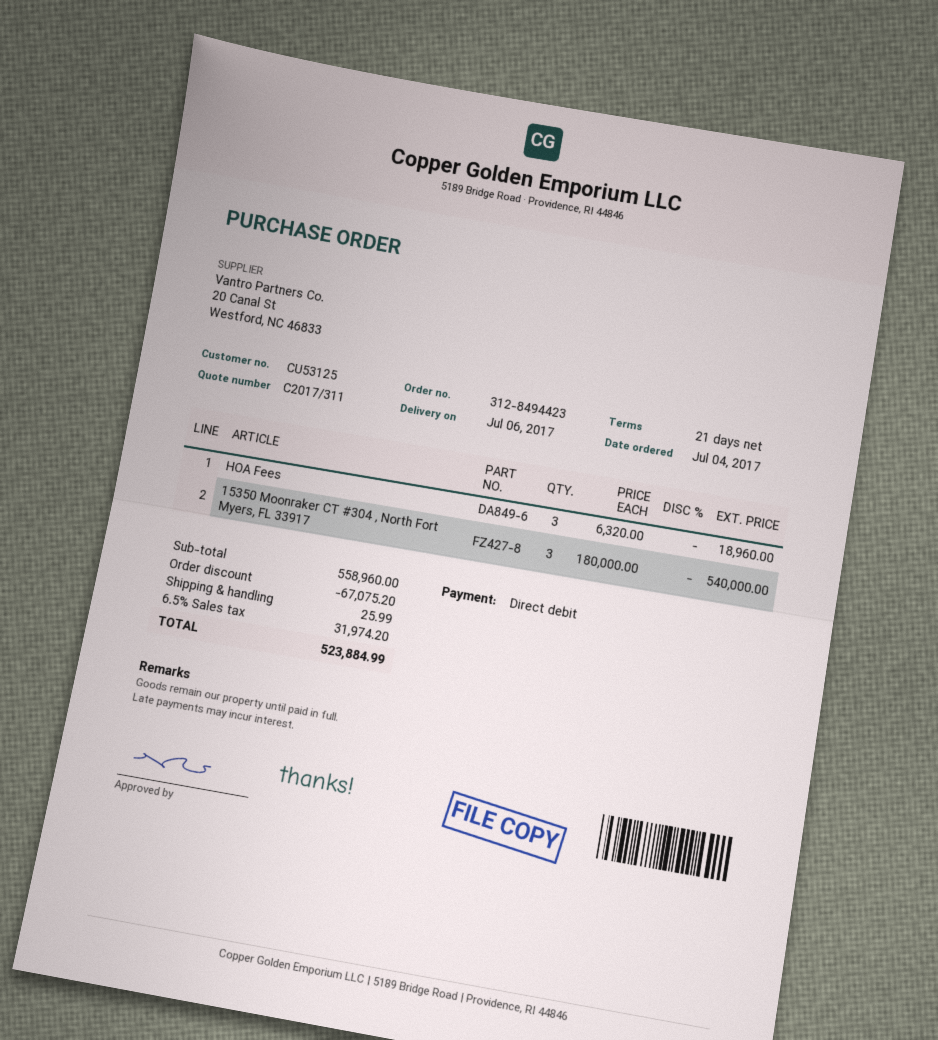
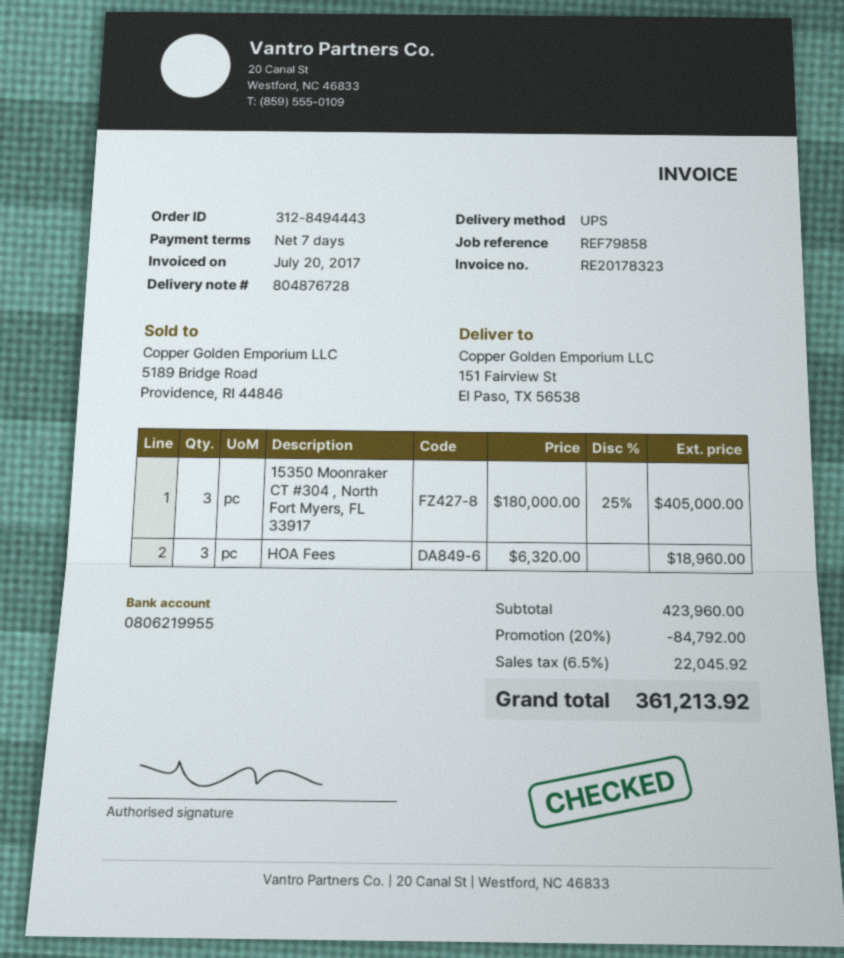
order number: 312-8494423 -> 312-8494443
payment terms: 21 days -> 7 days
15350 Moonraker CT #304 , North Fort Myers, FL 33917: 3 x 180000.00 = 540000.00 -> 3 x 180000.00 - 25% = 405000.00
subtotal: 558960.00 -> 423960.00
discount: 67075.20 -> 84792.00
shipping: 25.99 -> none
tax: 6.5% = 31974.20 -> 6.5% = 22045.92
total: 523884.99 -> 361213.92

